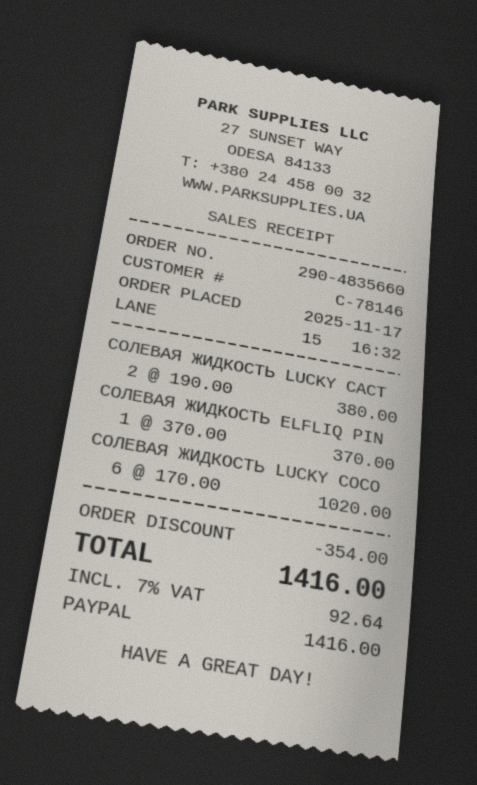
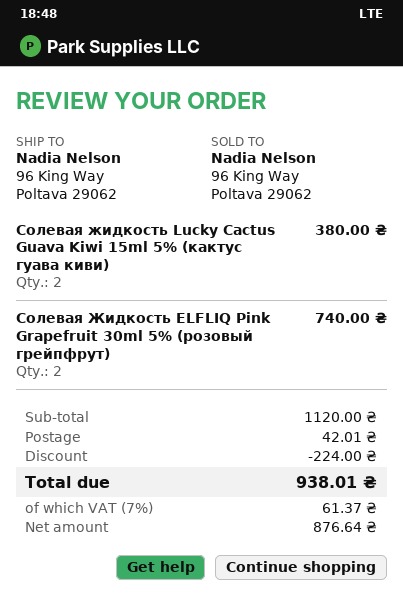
СОЛЕВАЯ ЖИДКОСТЬ ELFLIQ PIN: 1 for 370.00 -> 2 for 740.00
СОЛЕВАЯ ЖИДКОСТЬ LUCKY COCO: 6 for 1020.00 -> none
discount: 354.00 -> 224.00
shipping: none -> 42.01
tax: 7% = 92.64 -> 7% = 61.37
total: 1416.00 -> 938.01

